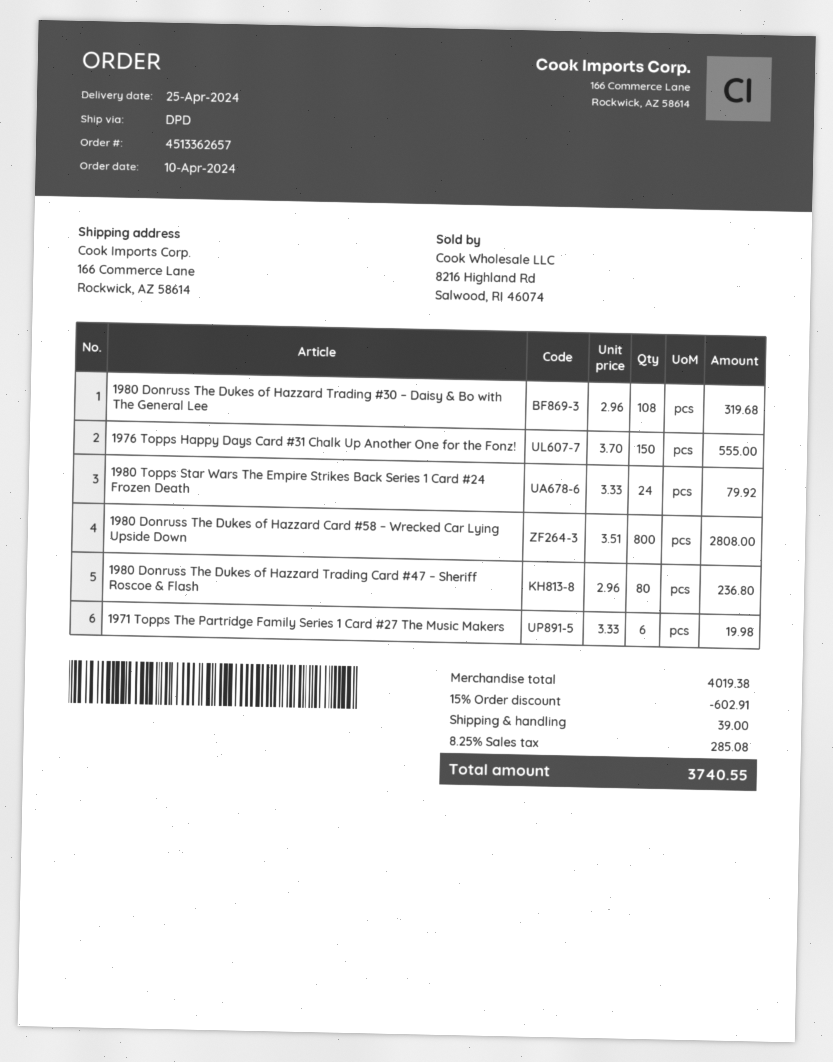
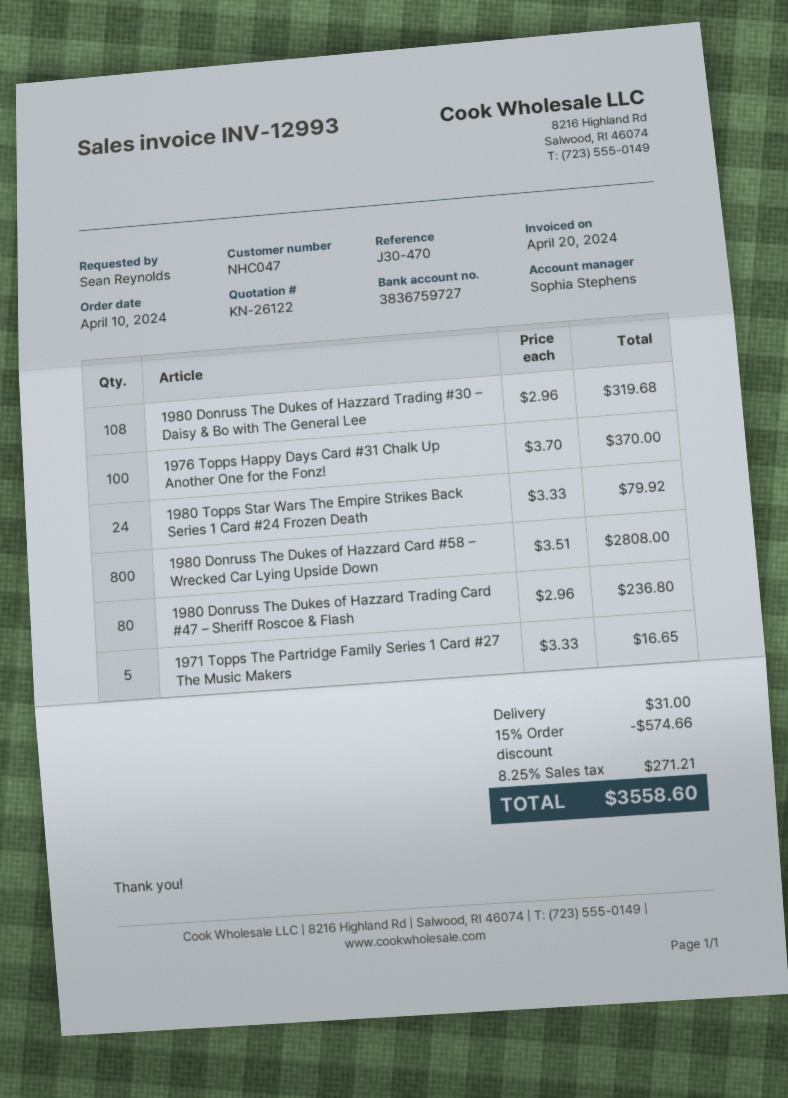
1976 Topps Happy Days Card #31 Chalk Up Another One for the Fonz!: 150 x 3.70 = 555.00 -> 100 x 3.70 = 370.00
1971 Topps The Partridge Family Series 1 Card #27 The Music Makers: 6 x 3.33 = 19.98 -> 5 x 3.33 = 16.65
discount: 15% = 602.91 -> 15% = 574.66
shipping: 39.00 -> 31.00
tax: 8.25% = 285.08 -> 8.25% = 271.21
total: 3740.55 -> 3558.60

